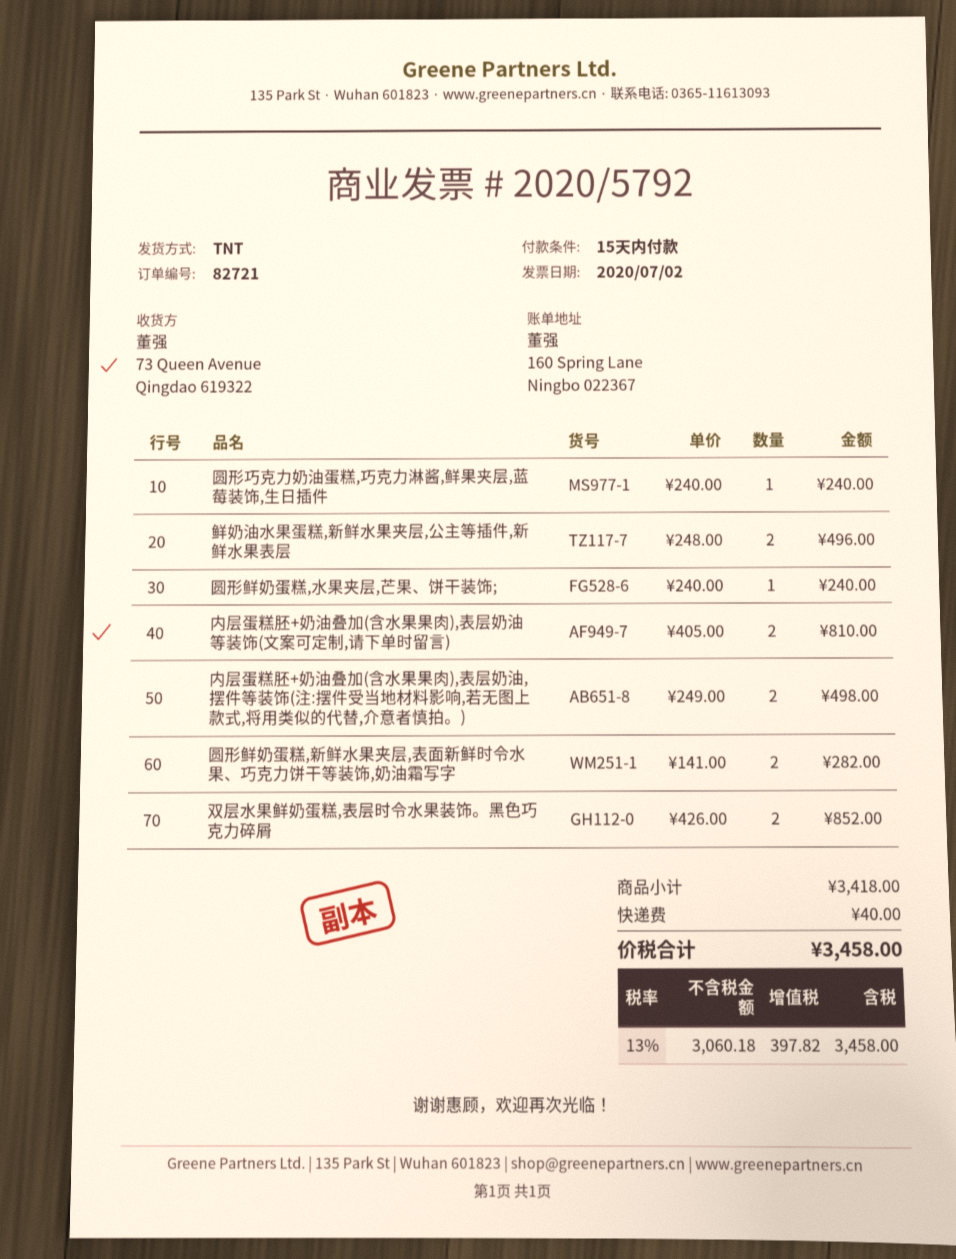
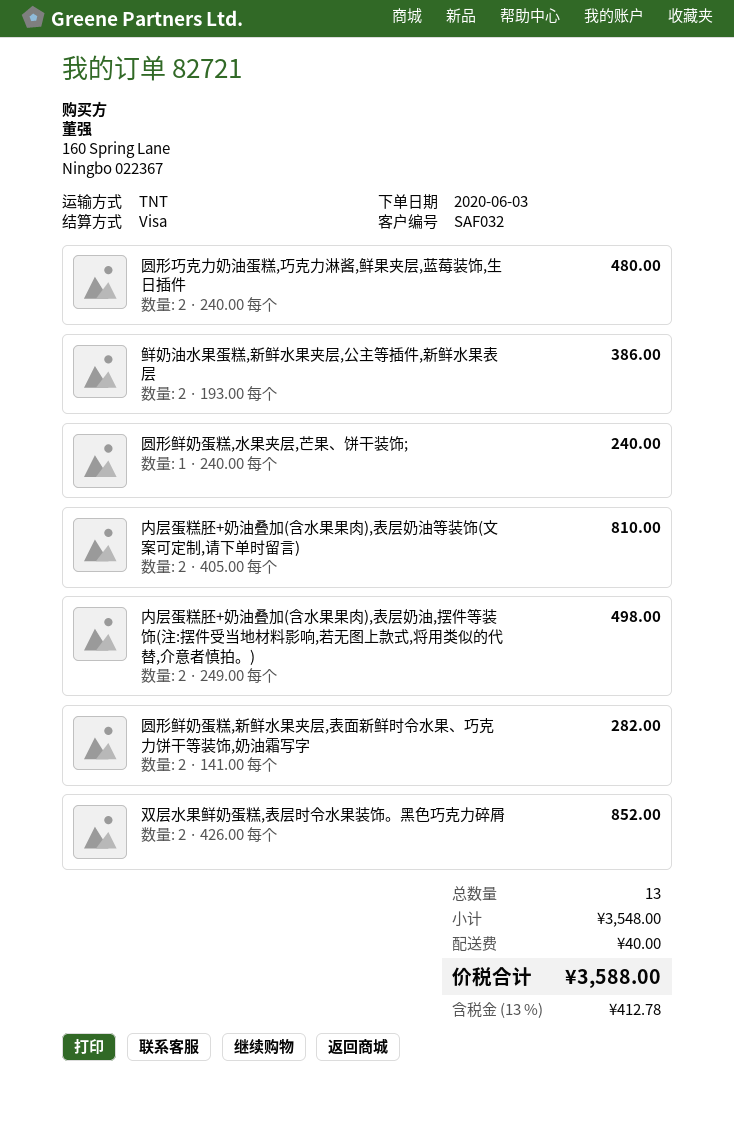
圆形巧克力奶油蛋糕,巧克力淋酱,鲜果夹层,蓝莓装饰,生日插件: 1 x 240.00 = 240.00 -> 2 x 240.00 = 480.00
鲜奶油水果蛋糕,新鲜水果夹层,公主等插件,新鲜水果表层: 2 x 248.00 = 496.00 -> 2 x 193.00 = 386.00
subtotal: 3418.00 -> 3548.00
tax: 13% = 397.82 -> 13% = 412.78
total: 3458.00 -> 3588.00

